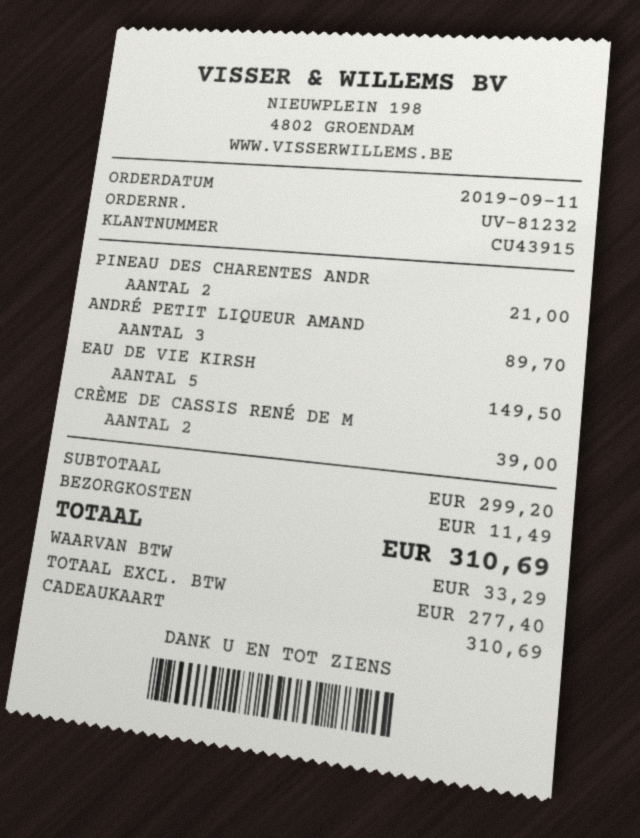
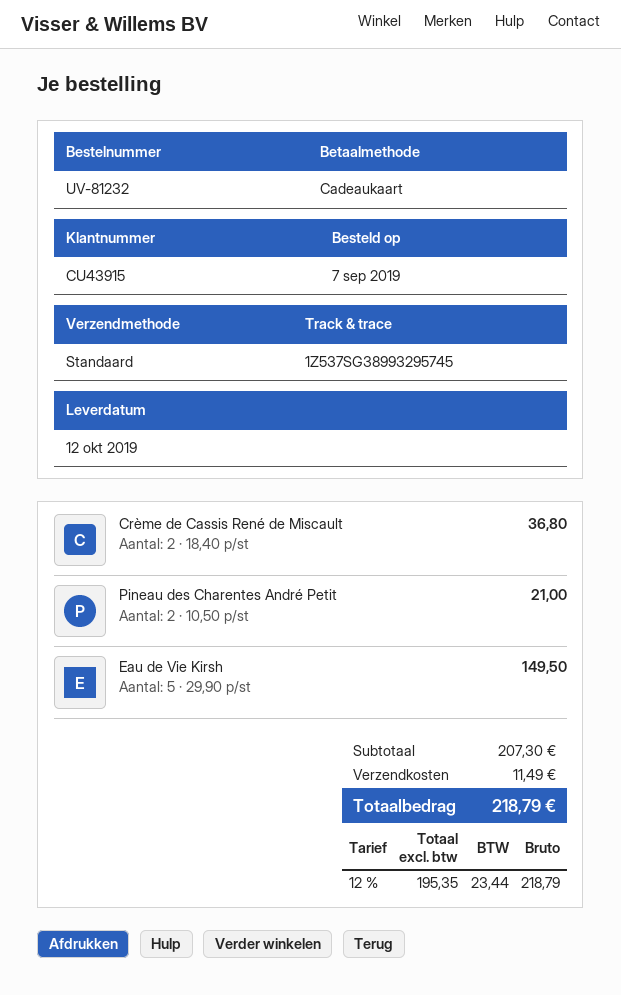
order date: 2019-09-11 -> 2019-09-07
ANDRÉ PETIT LIQUEUR AMAND: 3 for 89.70 -> none
CRÈME DE CASSIS RENÉ DE M: 2 for 39.00 -> 2 for 36.80
subtotal: 299.20 -> 207.30
net: 277.40 -> 195.35
tax: 33.29 -> 23.44
total: 310.69 -> 218.79

